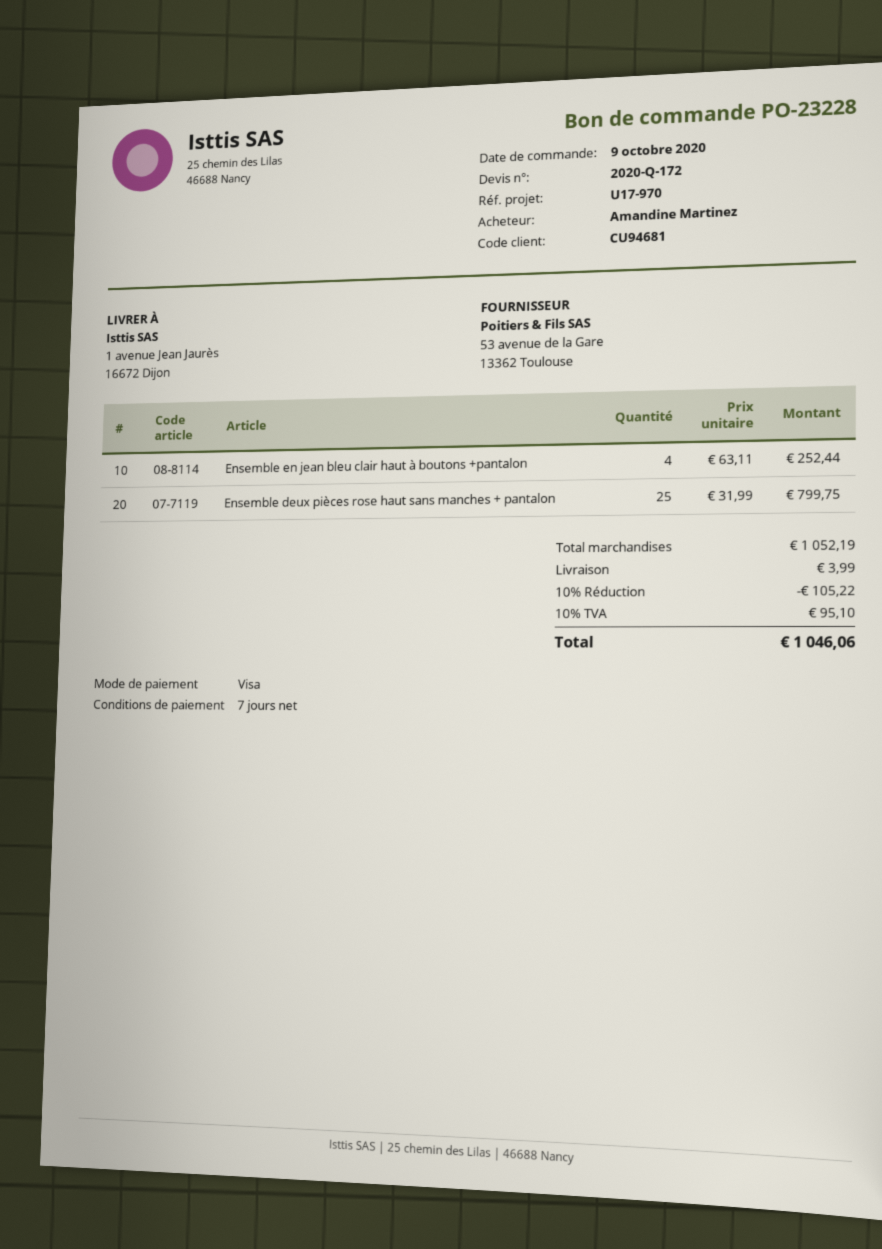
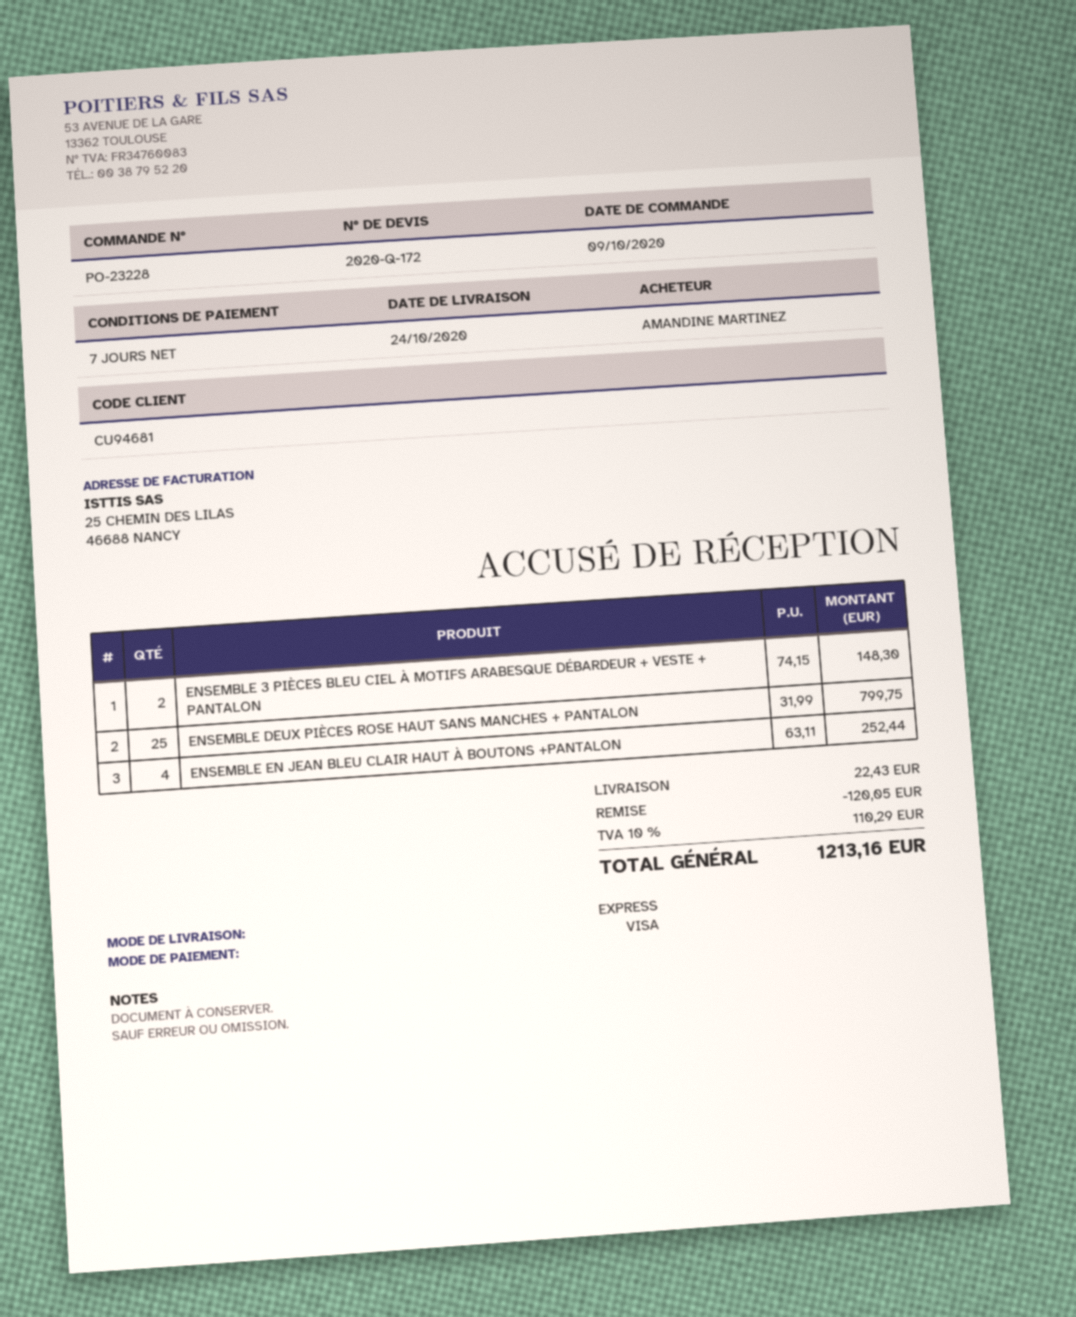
ENSEMBLE 3 PIÈCES BLEU CIEL À MOTIFS ARABESQUE DÉBARDEUR + VESTE + PANTALON: none -> 2 x 74.15 = 148.30
discount: 105.22 -> 120.05
shipping: 3.99 -> 22.43
tax: 10% = 95.10 -> 10% = 110.29
total: 1046.06 -> 1213.16

